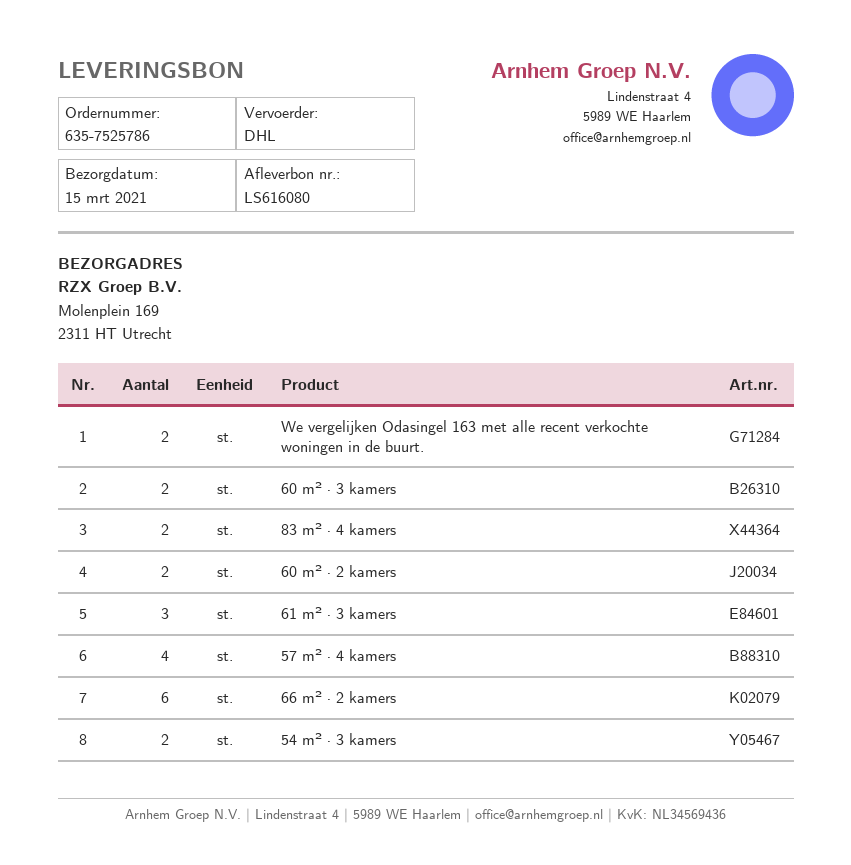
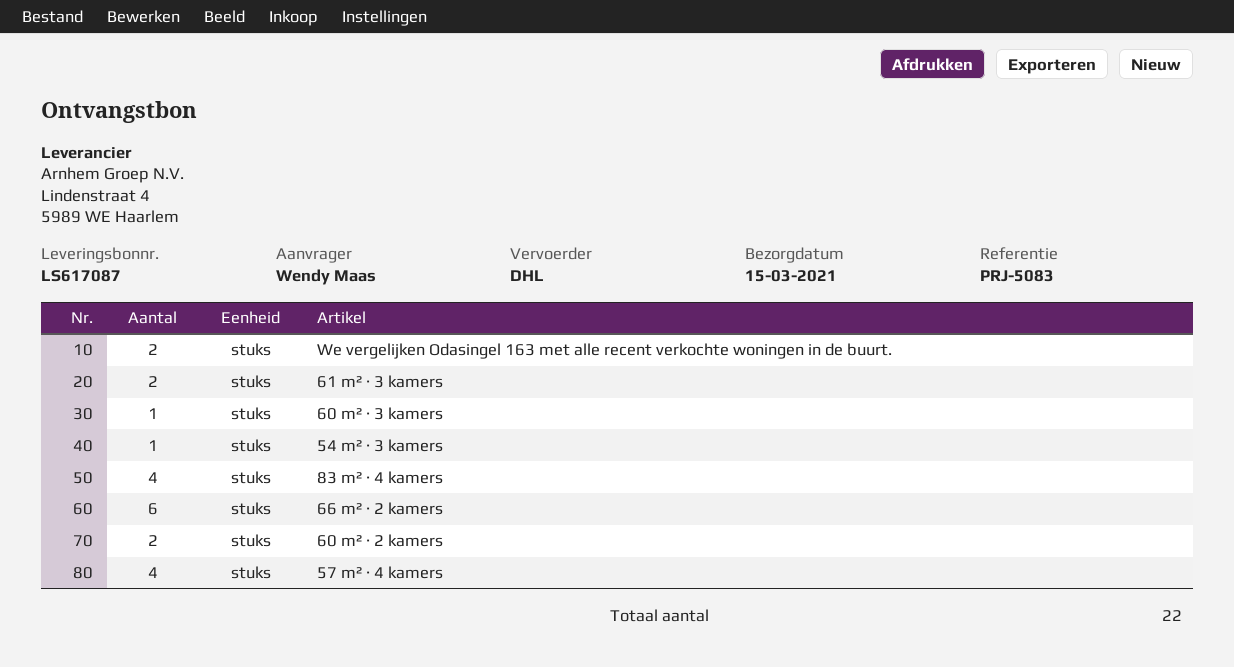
delivery note number: LS616080 -> LS617087
60 m² · 3 kamers: 2 -> 1
83 m² · 4 kamers: 2 -> 4
61 m² · 3 kamers: 3 -> 2
54 m² · 3 kamers: 2 -> 1

